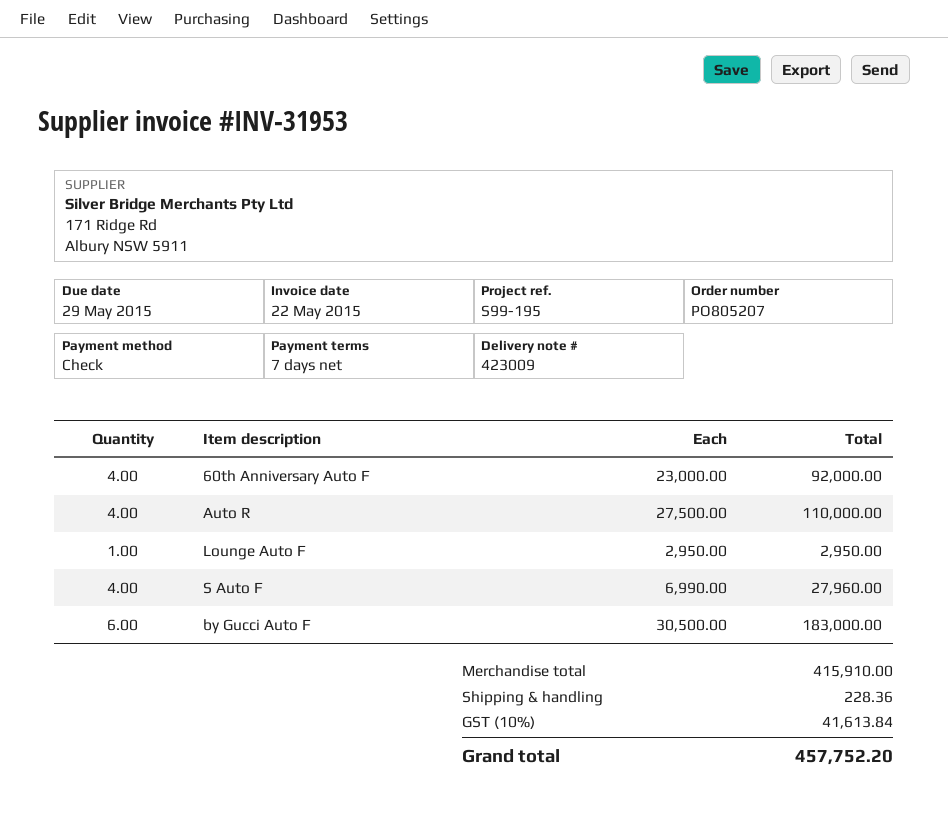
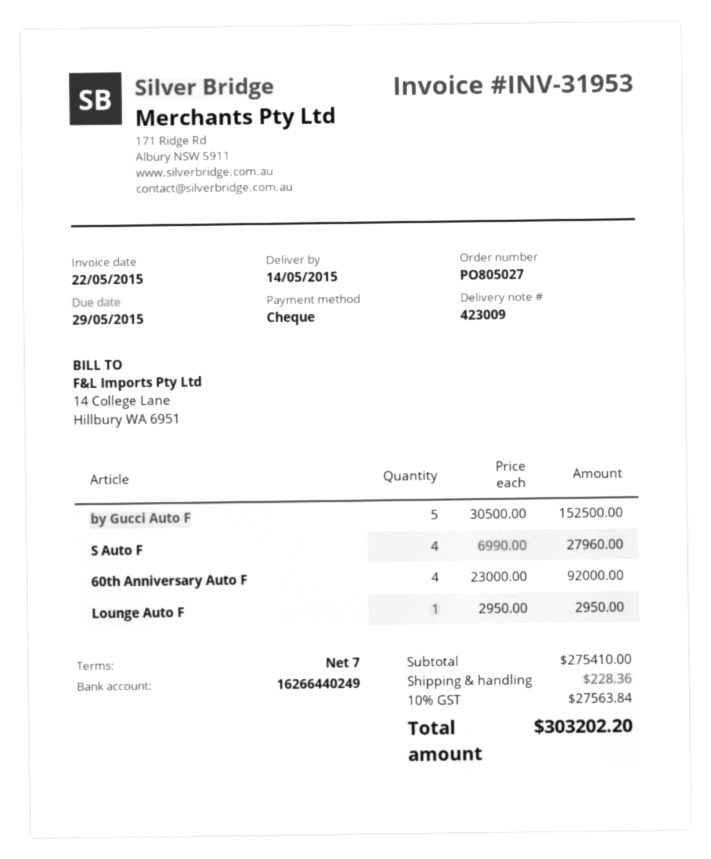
order number: PO805207 -> PO805027
Auto R: 4 x 27500.00 = 110000.00 -> none
by Gucci Auto F: 6 x 30500.00 = 183000.00 -> 5 x 30500.00 = 152500.00
subtotal: 415910.00 -> 275410.00
tax: 10% = 41613.84 -> 10% = 27563.84
total: 457752.20 -> 303202.20

